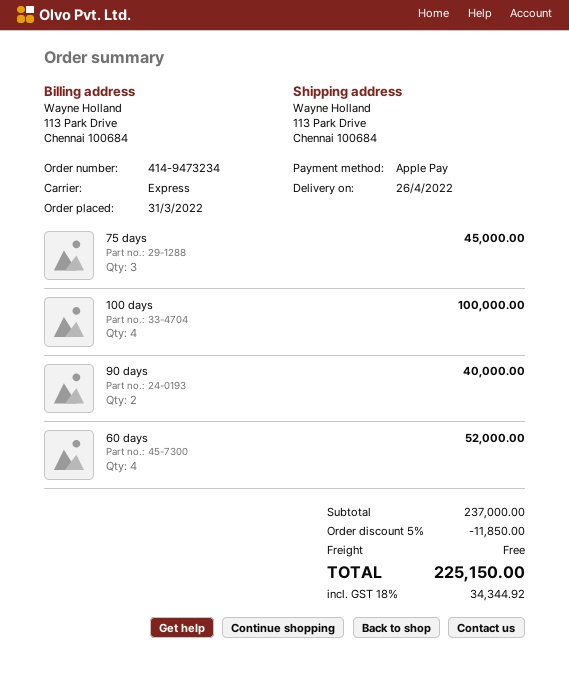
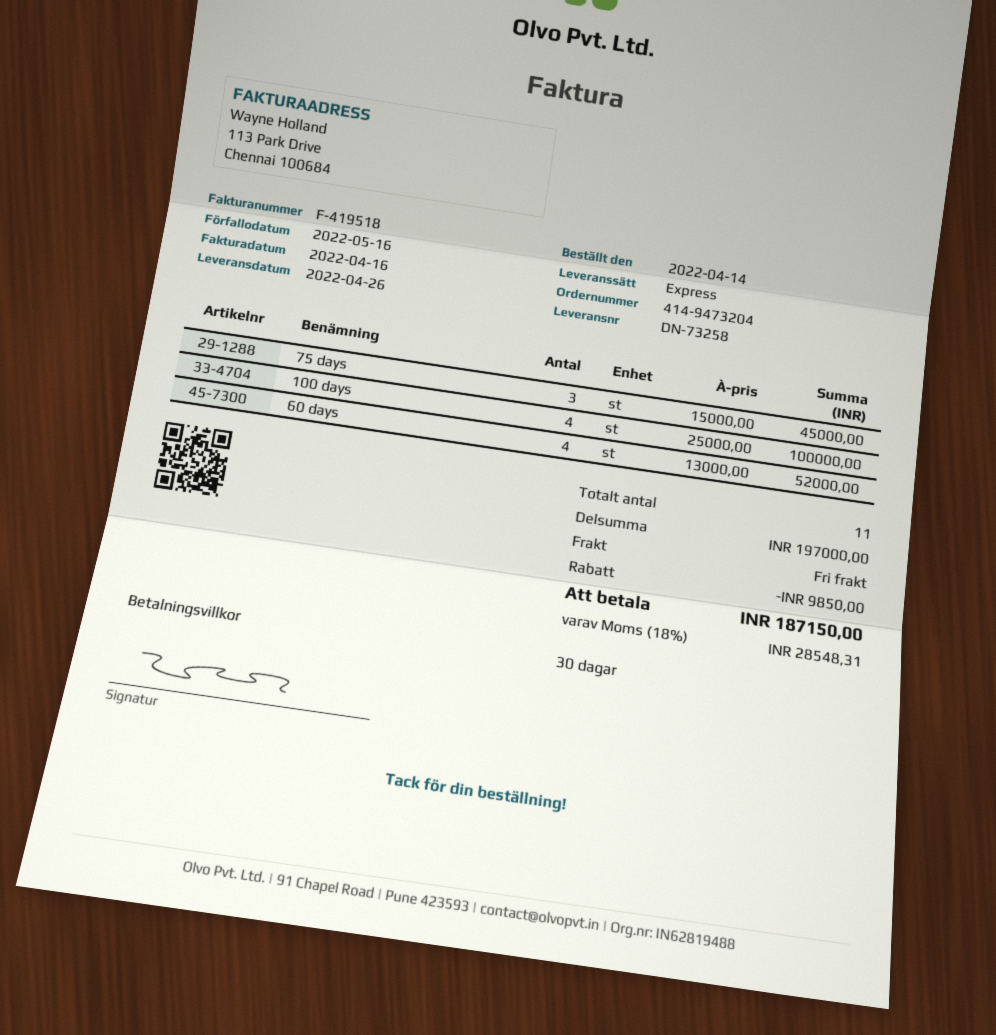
order number: 414-9473234 -> 414-9473204
order date: 2022-03-31 -> 2022-04-14
90 days: 2 for 40000.00 -> none
subtotal: 237000.00 -> 197000.00
discount: 11850.00 -> 9850.00
tax: 18% = 34344.92 -> 18% = 28548.31
total: 225150.00 -> 187150.00

